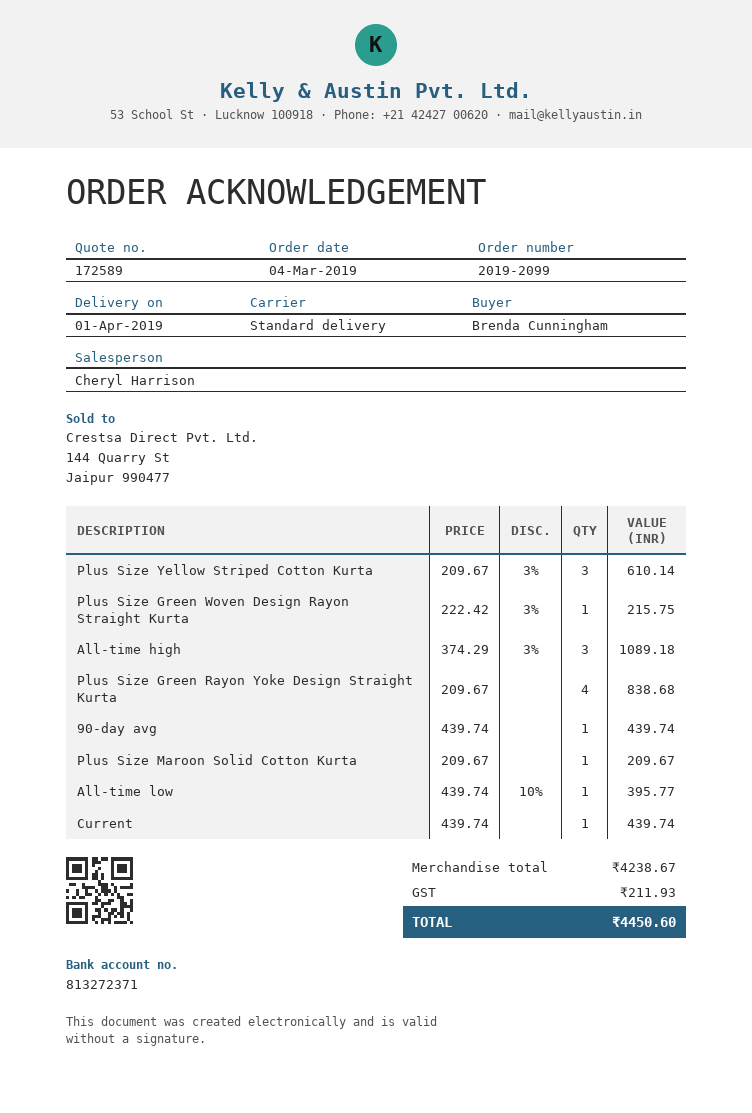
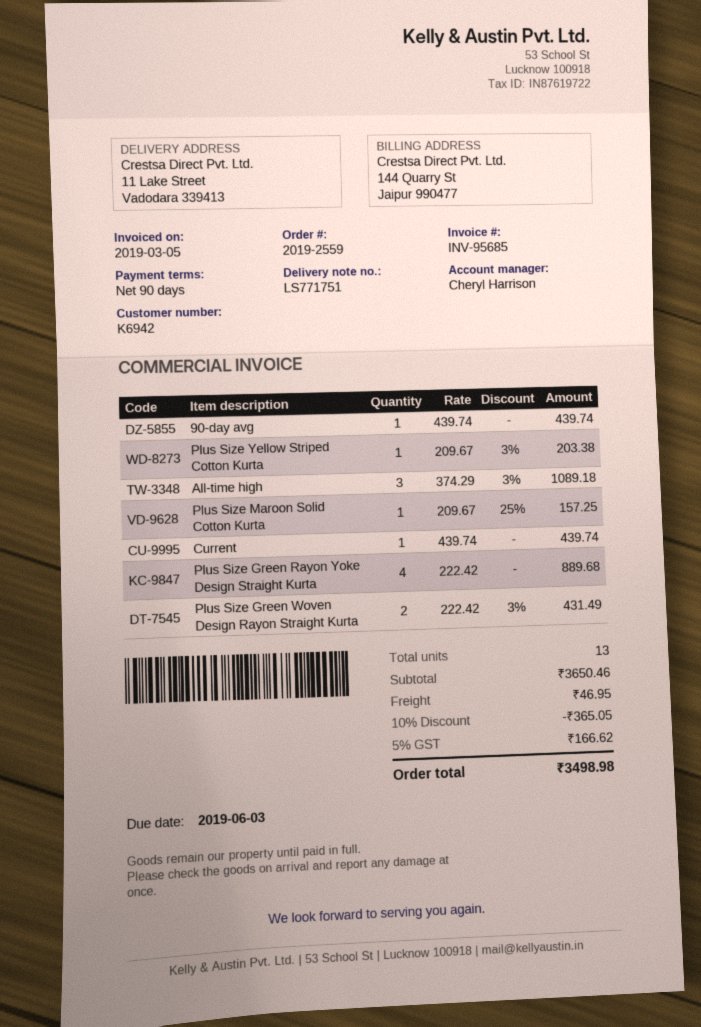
order number: 2019-2099 -> 2019-2559
Plus Size Yellow Striped Cotton Kurta: 3 x 209.67 - 3% = 610.14 -> 1 x 209.67 - 3% = 203.38
Plus Size Green Woven Design Rayon Straight Kurta: 1 x 222.42 - 3% = 215.75 -> 2 x 222.42 - 3% = 431.49
Plus Size Green Rayon Yoke Design Straight Kurta: 4 x 209.67 = 838.68 -> 4 x 222.42 = 889.68
Plus Size Maroon Solid Cotton Kurta: 1 x 209.67 = 209.67 -> 1 x 209.67 - 25% = 157.25
All-time low: 1 x 439.74 - 10% = 395.77 -> none
subtotal: 4238.67 -> 3650.46
discount: none -> 10% = 365.05
shipping: none -> 46.95
tax: 211.93 -> 166.62
total: 4450.60 -> 3498.98

